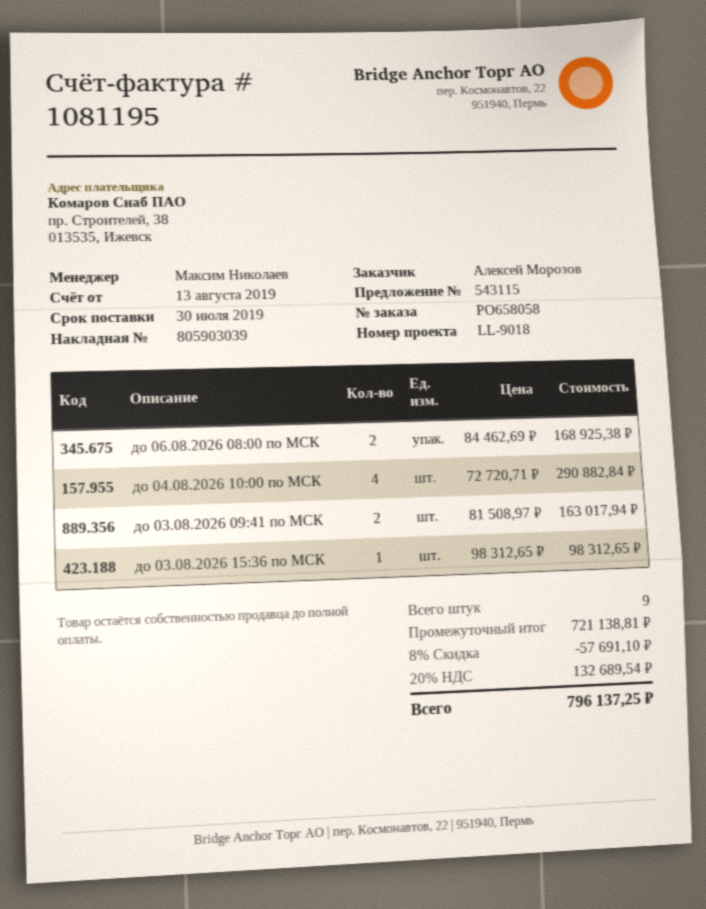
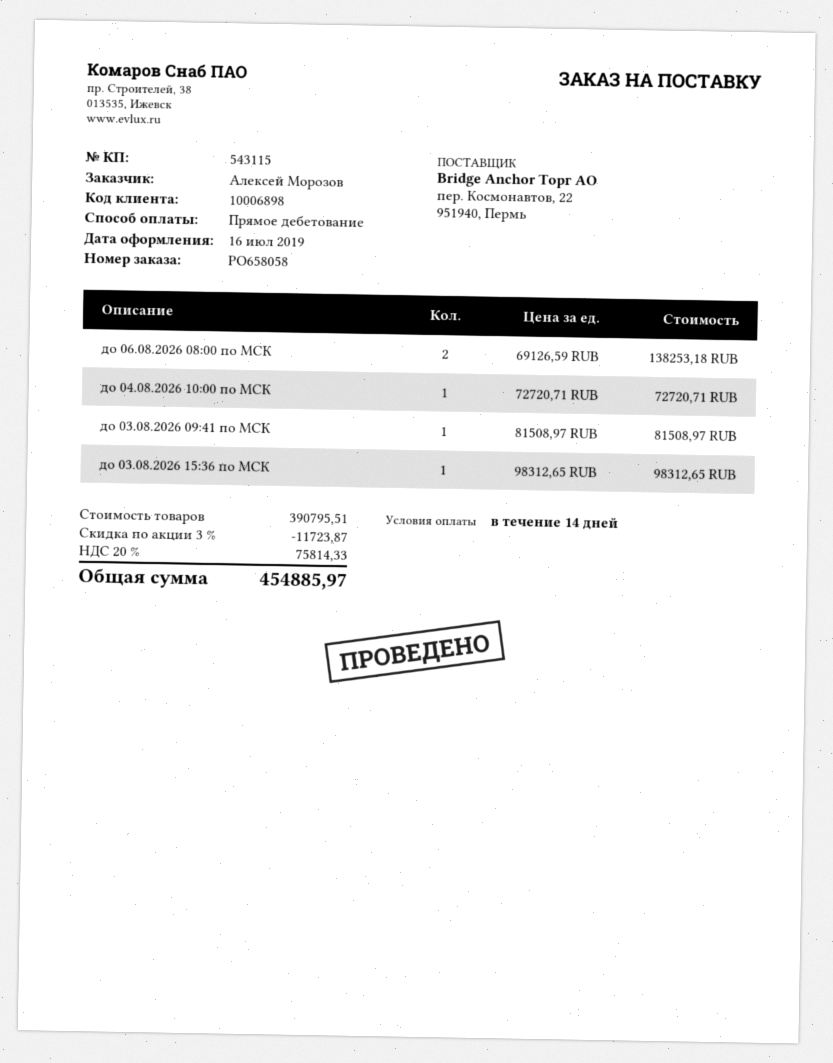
до 06.08.2026 08:00 по МСК: 2 x 84462.69 = 168925.38 -> 2 x 69126.59 = 138253.18
до 04.08.2026 10:00 по МСК: 4 x 72720.71 = 290882.84 -> 1 x 72720.71 = 72720.71
до 03.08.2026 09:41 по МСК: 2 x 81508.97 = 163017.94 -> 1 x 81508.97 = 81508.97
subtotal: 721138.81 -> 390795.51
discount: 8% = 57691.10 -> 3% = 11723.87
tax: 20% = 132689.54 -> 20% = 75814.33
total: 796137.25 -> 454885.97

